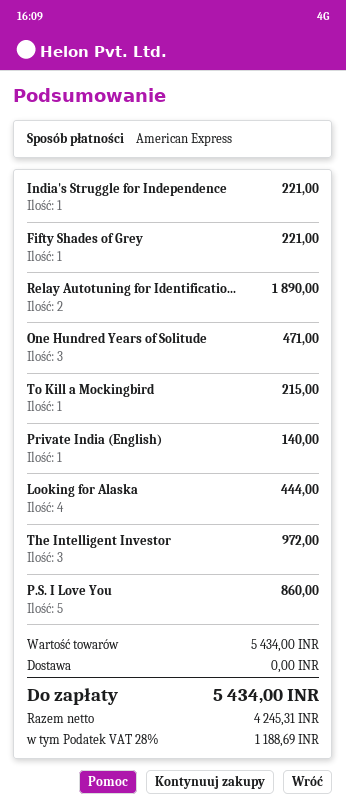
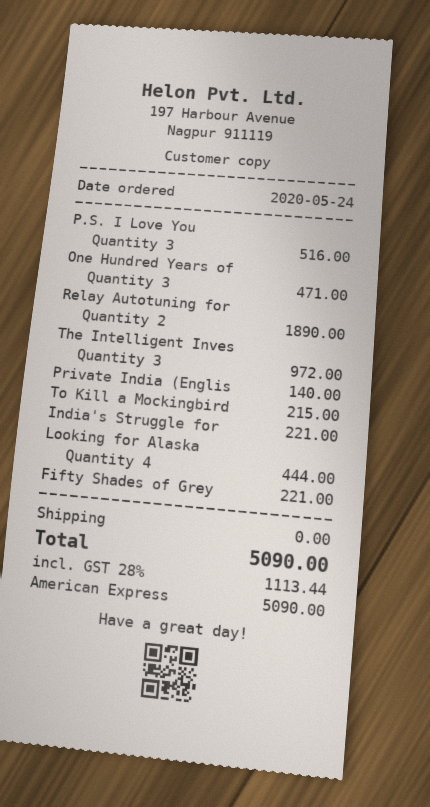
P.S. I Love You: 5 for 860.00 -> 3 for 516.00
tax: 28% = 1188.69 -> 28% = 1113.44
total: 5434.00 -> 5090.00

